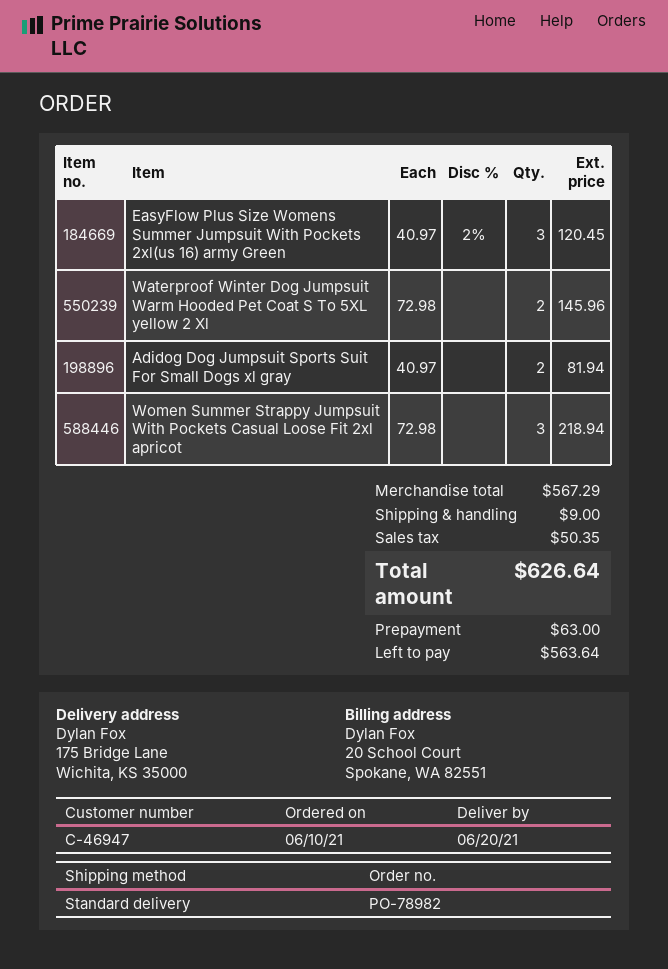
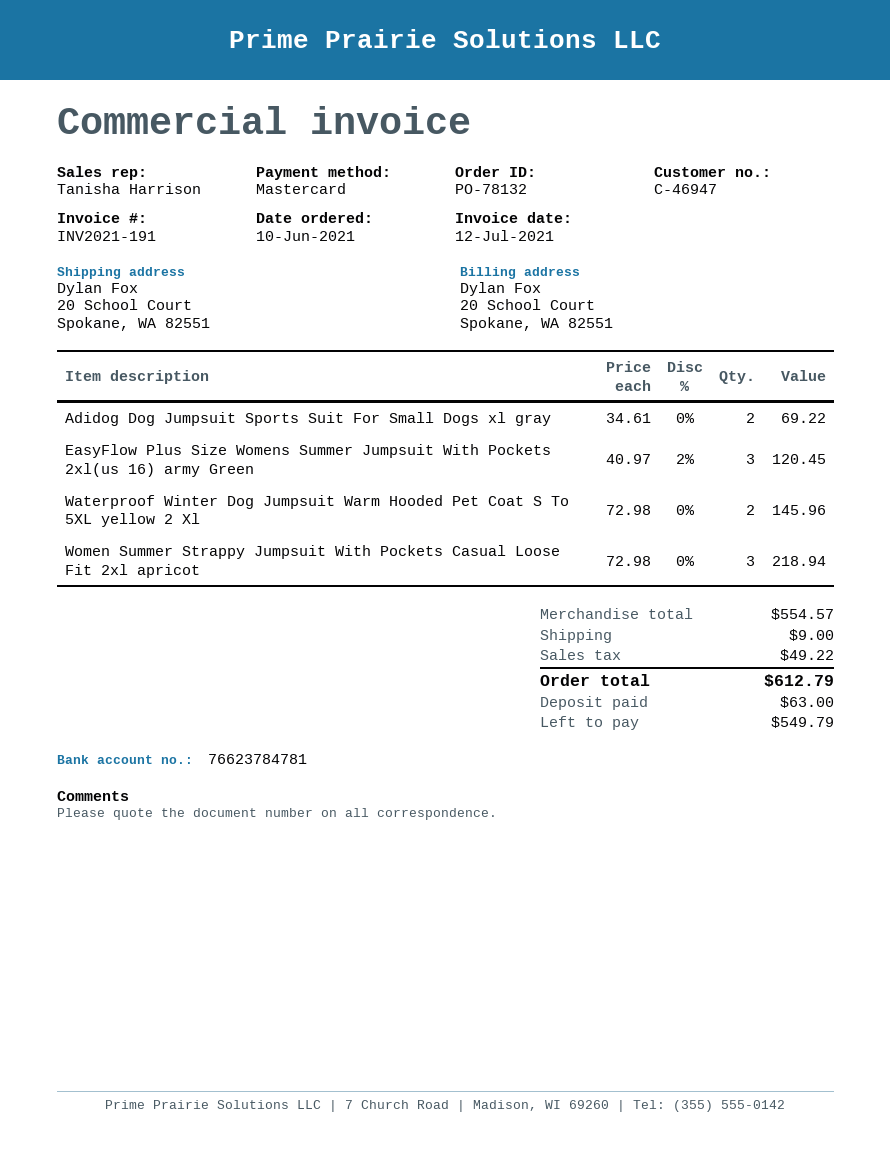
order number: PO-78982 -> PO-78132
ship to: 175 Bridge Lane, Wichita, KS 35000 -> 20 School Court, Spokane, WA 82551
Adidog Dog Jumpsuit Sports Suit For Small Dogs xl gray: 2 x 40.97 = 81.94 -> 2 x 34.61 = 69.22
subtotal: 567.29 -> 554.57
tax: 50.35 -> 49.22
total: 626.64 -> 612.79
balance: 563.64 -> 549.79

